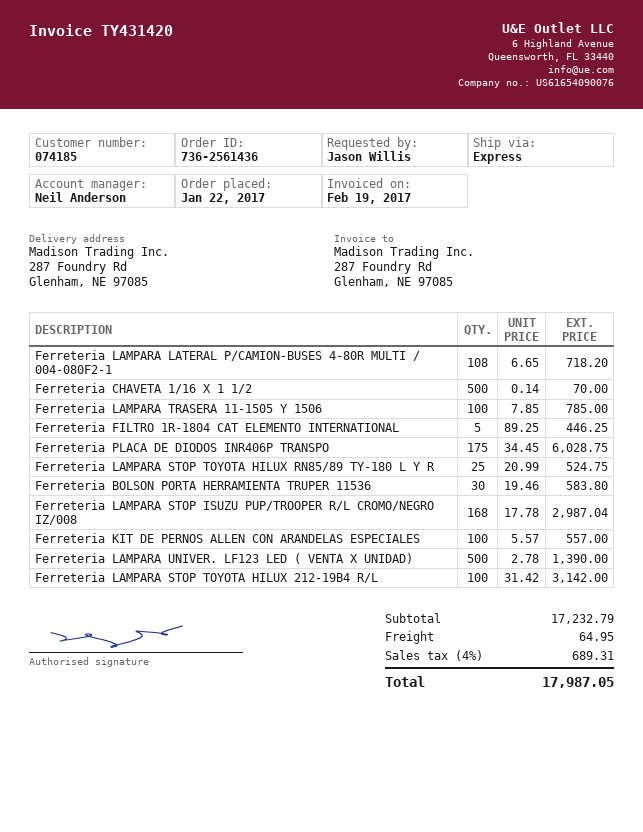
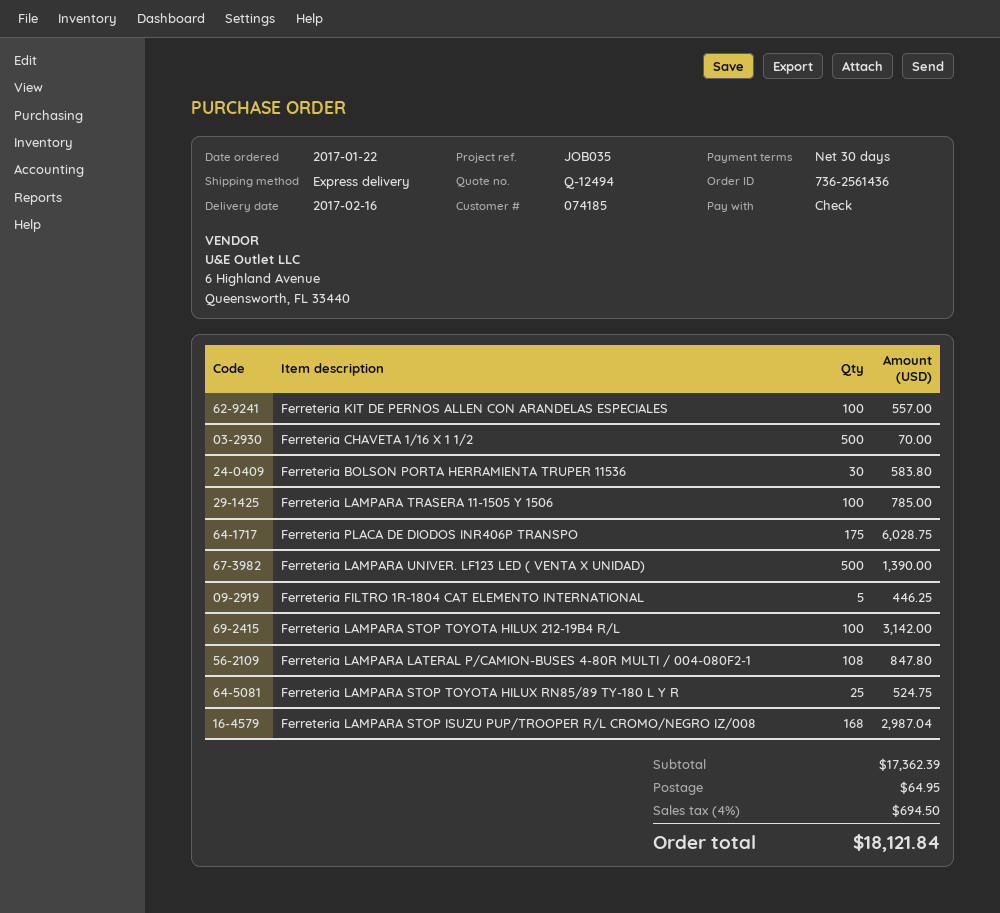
Ferreteria LAMPARA LATERAL P/CAMION-BUSES 4-80R MULTI / 004-080F2-1: 108 for 718.20 -> 108 for 847.80
subtotal: 17232.79 -> 17362.39
tax: 4% = 689.31 -> 4% = 694.50
total: 17987.05 -> 18121.84

